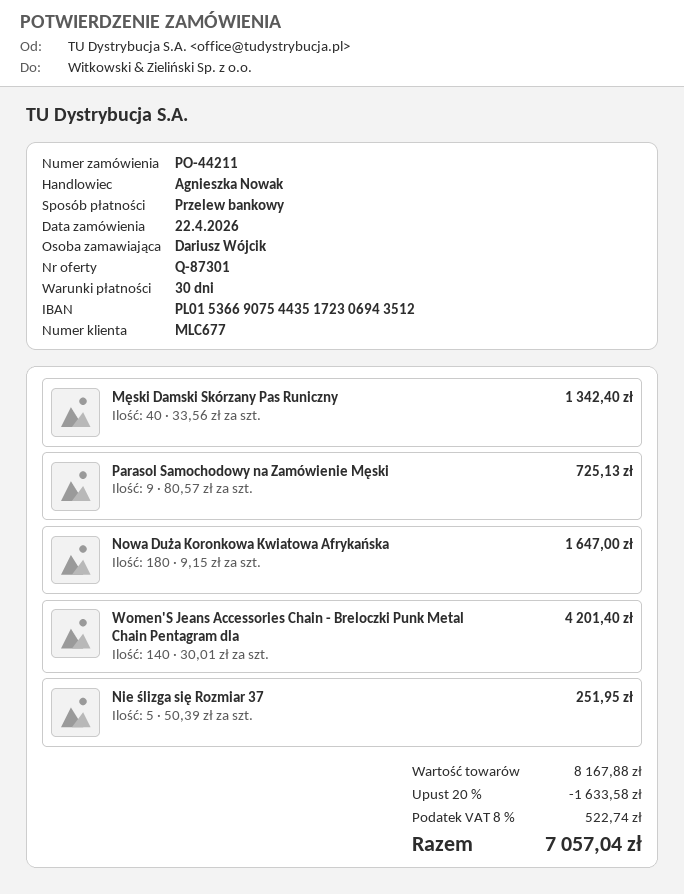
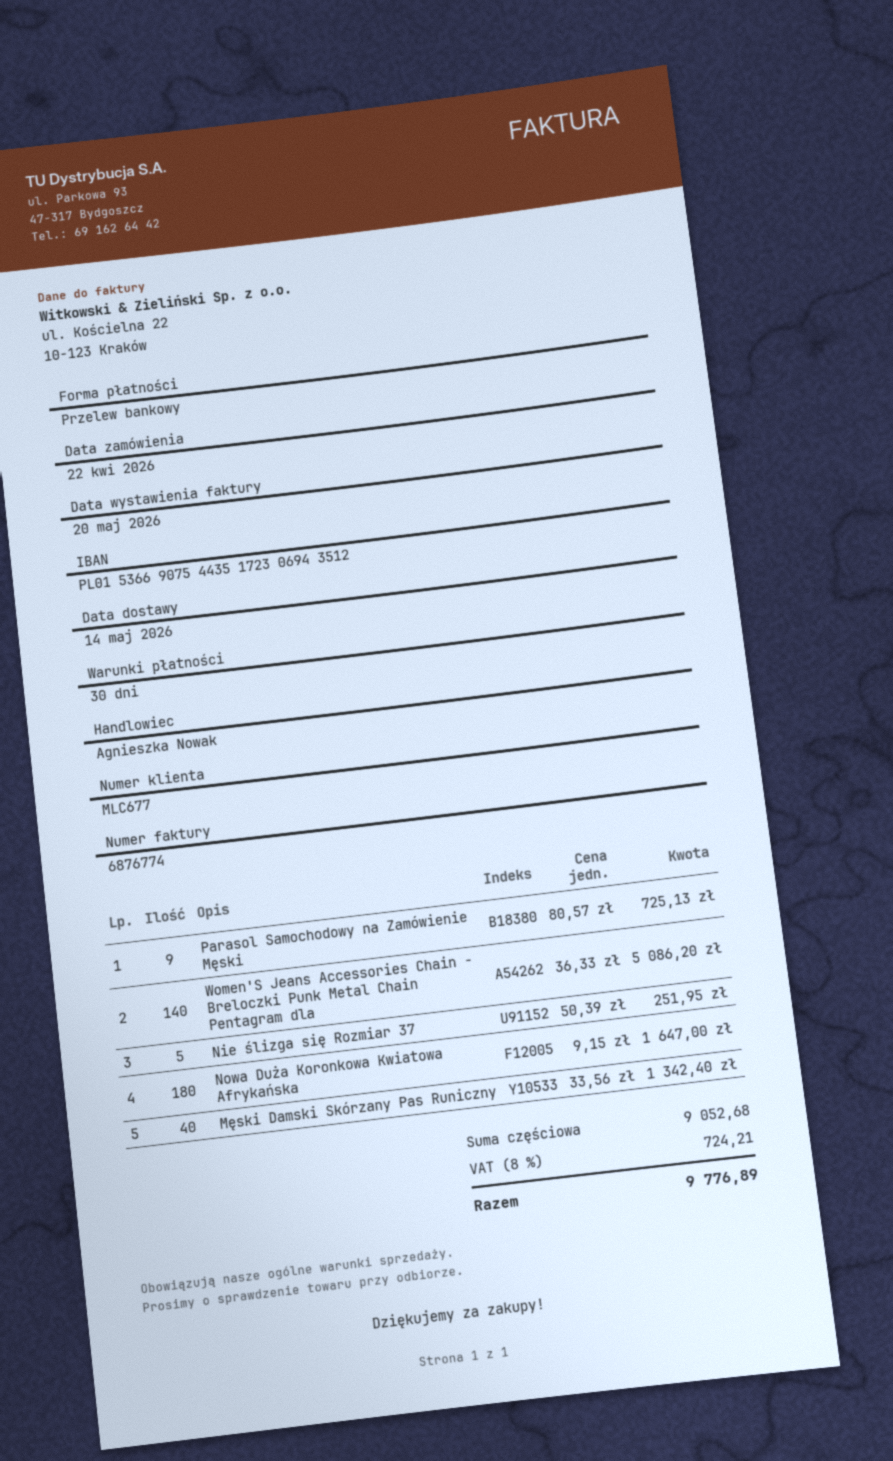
Women'S Jeans Accessories Chain - Breloczki Punk Metal Chain Pentagram dla: 140 x 30.01 = 4201.40 -> 140 x 36.33 = 5086.20
subtotal: 8167.88 -> 9052.68
discount: 20% = 1633.58 -> none
tax: 8% = 522.74 -> 8% = 724.21
total: 7057.04 -> 9776.89

